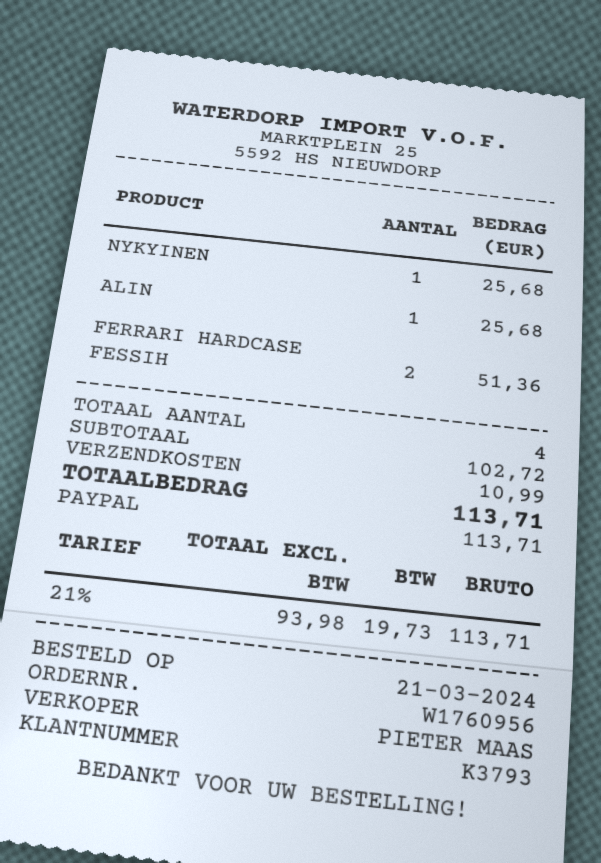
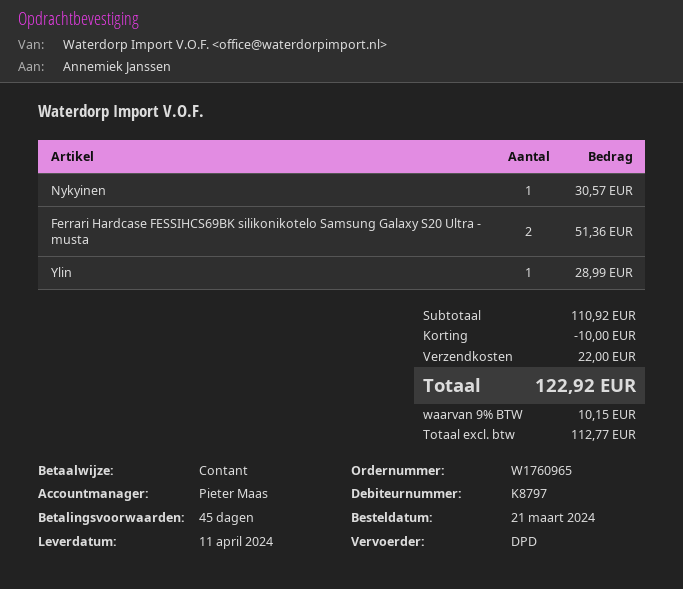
order number: W1760956 -> W1760965
customer number: K3793 -> K8797
payment method: PayPal -> cash
NYKYINEN: 1 for 25.68 -> 1 for 30.57
ALIN: 1 for 25.68 -> none
Ylin: none -> 1 for 28.99
subtotal: 102.72 -> 110.92
discount: none -> 10.00
shipping: 10.99 -> 22.00
net: 93.98 -> 112.77
tax: 21% = 19.73 -> 9% = 10.15
total: 113.71 -> 122.92

